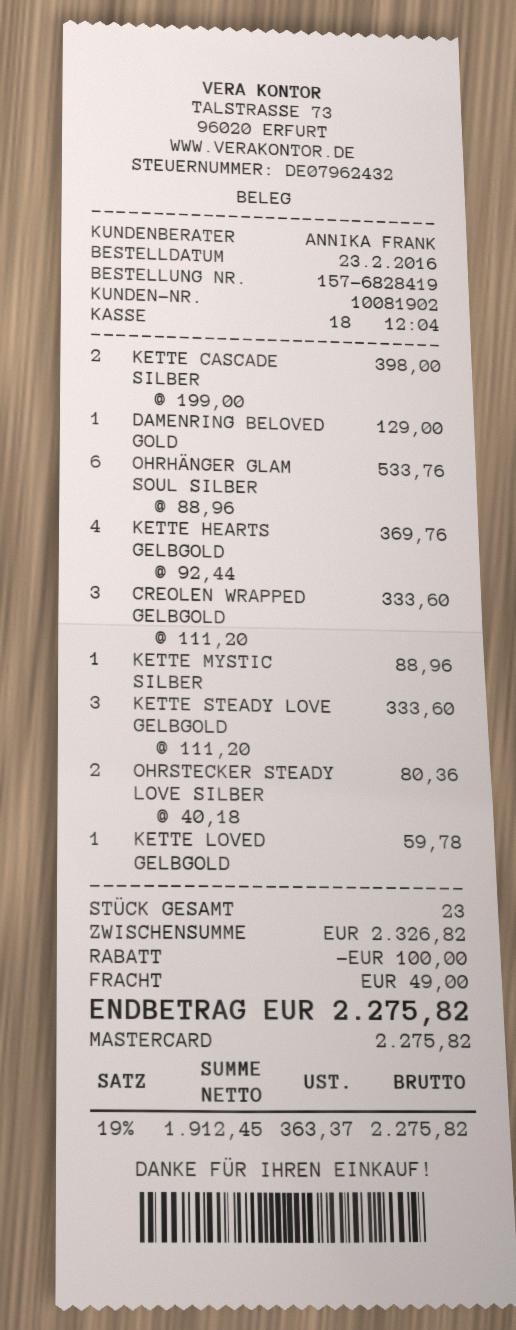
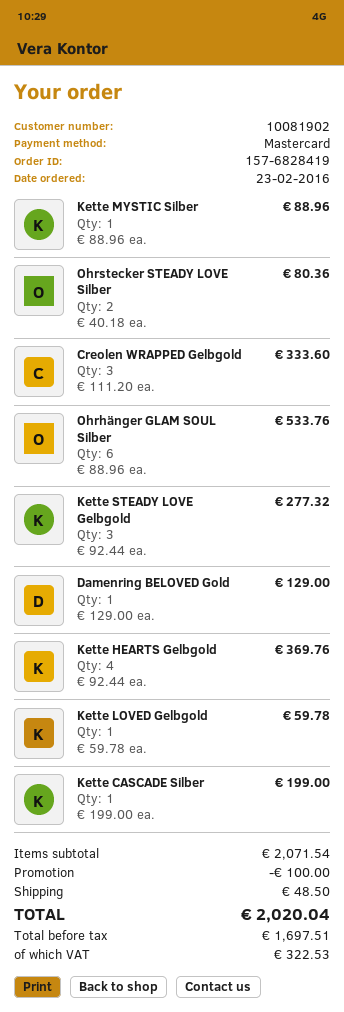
KETTE CASCADE SILBER: 2 x 199.00 = 398.00 -> 1 x 199.00 = 199.00
KETTE STEADY LOVE GELBGOLD: 3 x 111.20 = 333.60 -> 3 x 92.44 = 277.32
subtotal: 2326.82 -> 2071.54
shipping: 49.00 -> 48.50
net: 1912.45 -> 1697.51
tax: 363.37 -> 322.53
total: 2275.82 -> 2020.04

